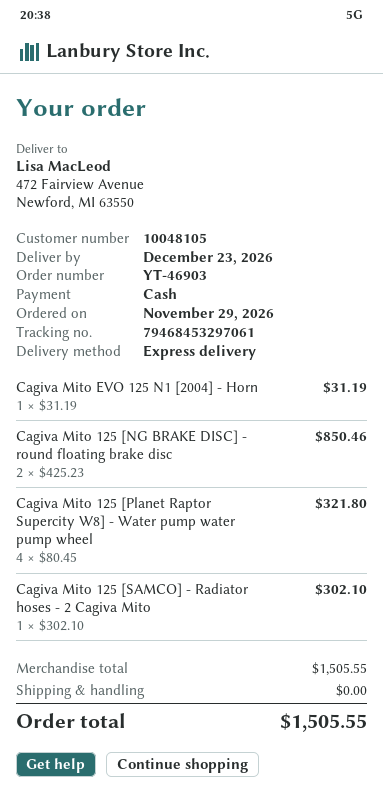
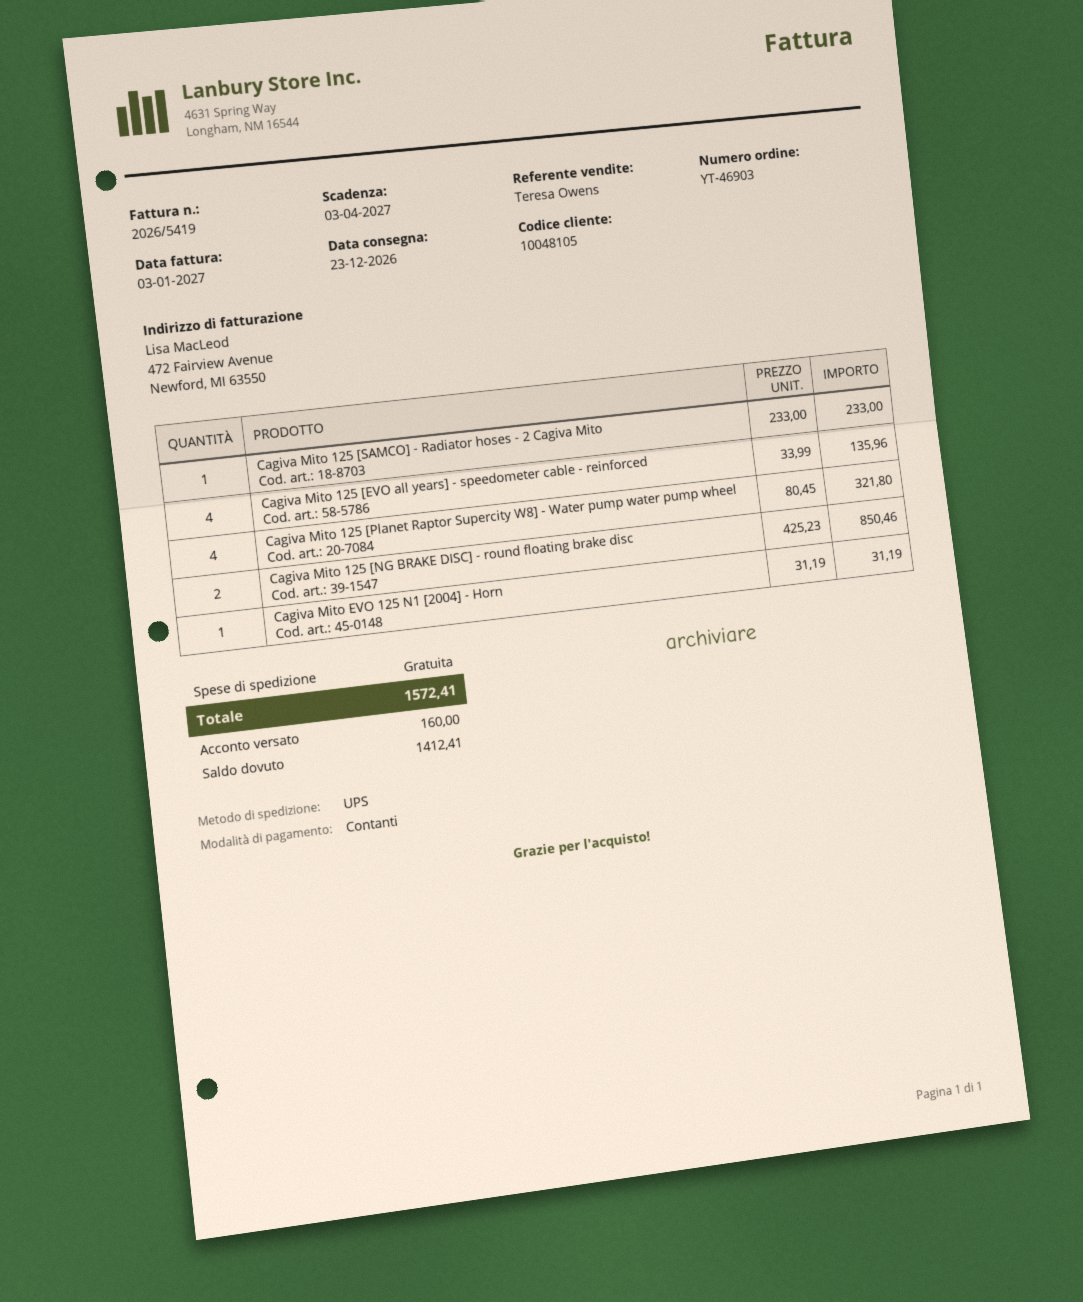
shipping method: express -> UPS
Cagiva Mito 125 [SAMCO] - Radiator hoses - 2 Cagiva Mito: 1 x 302.10 = 302.10 -> 1 x 233.00 = 233.00
Cagiva Mito 125 [EVO all years] - speedometer cable - reinforced: none -> 4 x 33.99 = 135.96
total: 1505.55 -> 1572.41

